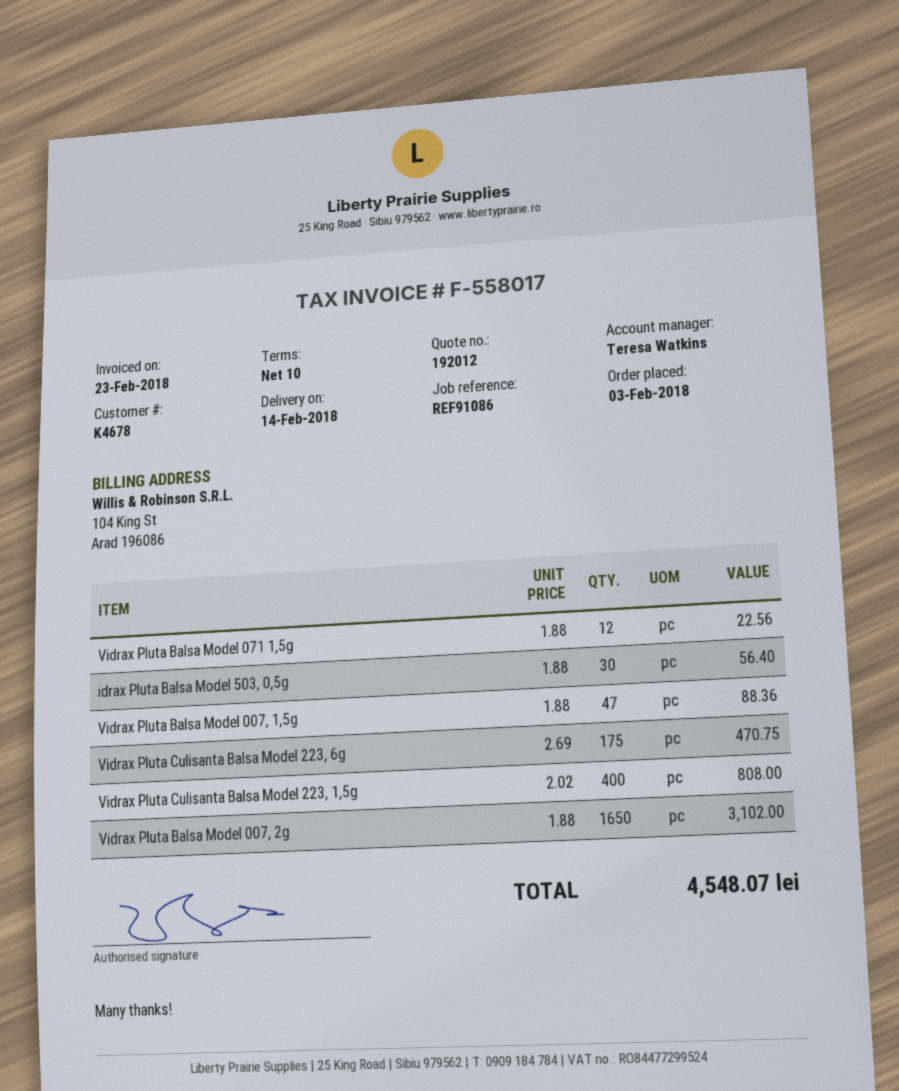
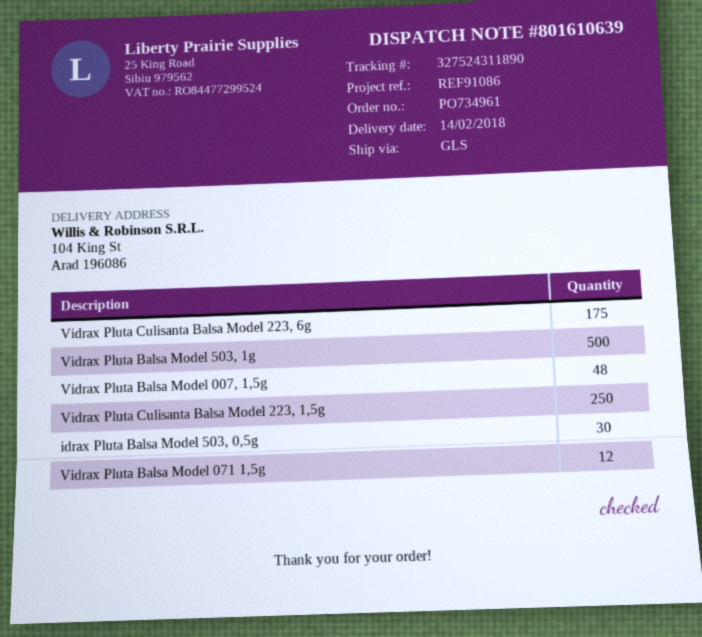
Vidrax Pluta Balsa Model 007, 1,5g: 47 -> 48
Vidrax Pluta Culisanta Balsa Model 223, 1,5g: 400 -> 250
Vidrax Pluta Balsa Model 007, 2g: 1650 -> none
Vidrax Pluta Balsa Model 503, 1g: none -> 500

